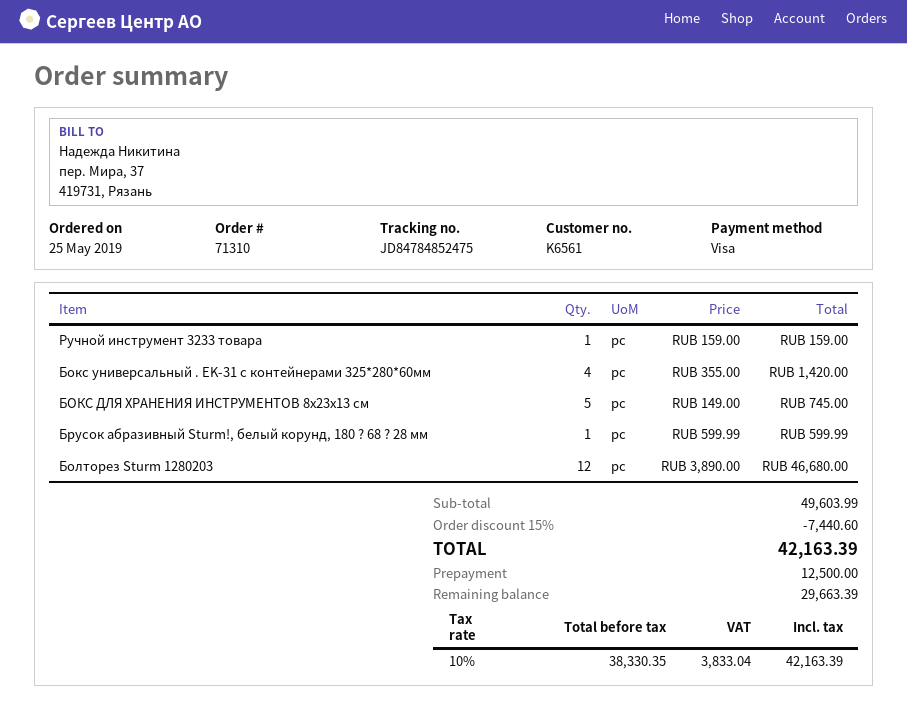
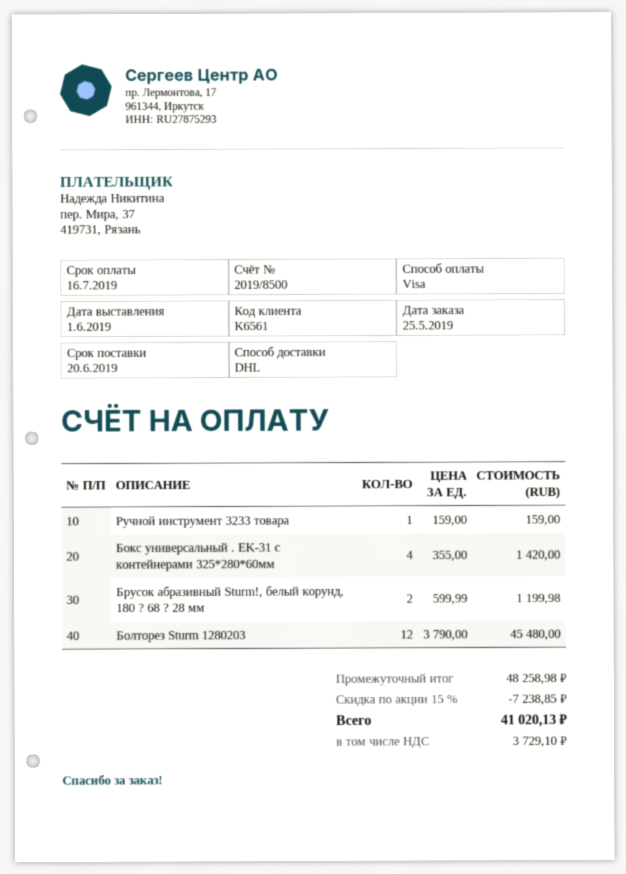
БОКС ДЛЯ ХРАНЕНИЯ ИНСТРУМЕНТОВ 8х23х13 см: 5 x 149.00 = 745.00 -> none
Брусок абразивный Sturm!, белый корунд, 180 ? 68 ? 28 мм: 1 x 599.99 = 599.99 -> 2 x 599.99 = 1199.98
Болторез Sturm 1280203: 12 x 3890.00 = 46680.00 -> 12 x 3790.00 = 45480.00
subtotal: 49603.99 -> 48258.98
discount: 15% = 7440.60 -> 15% = 7238.85
tax: 3833.04 -> 3729.10
total: 42163.39 -> 41020.13

